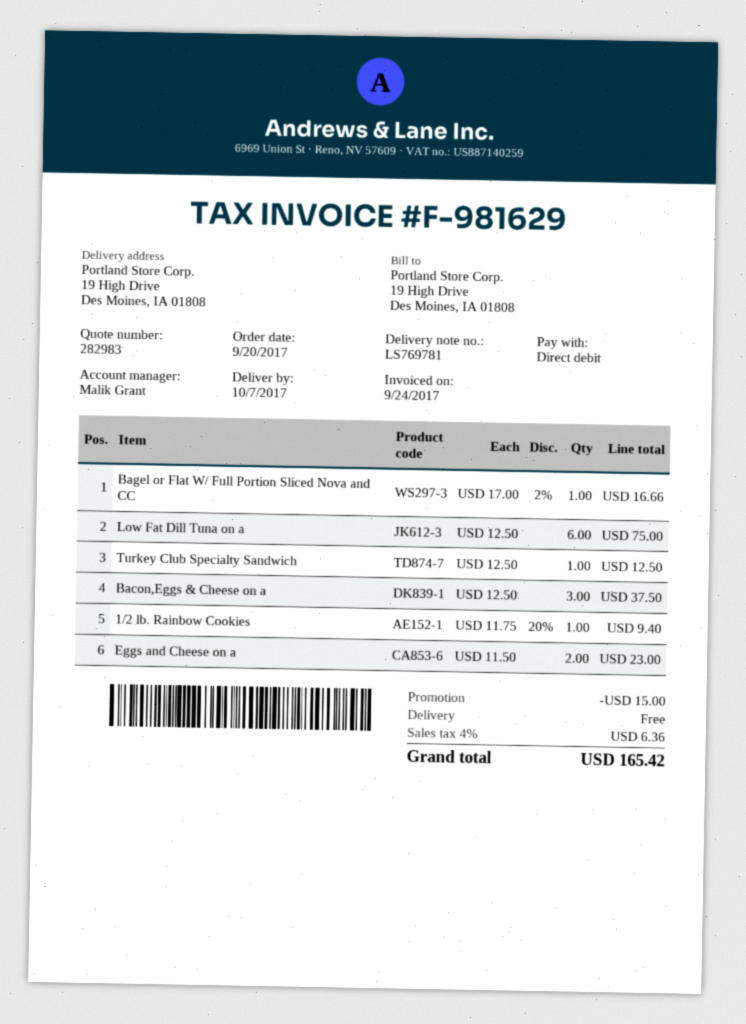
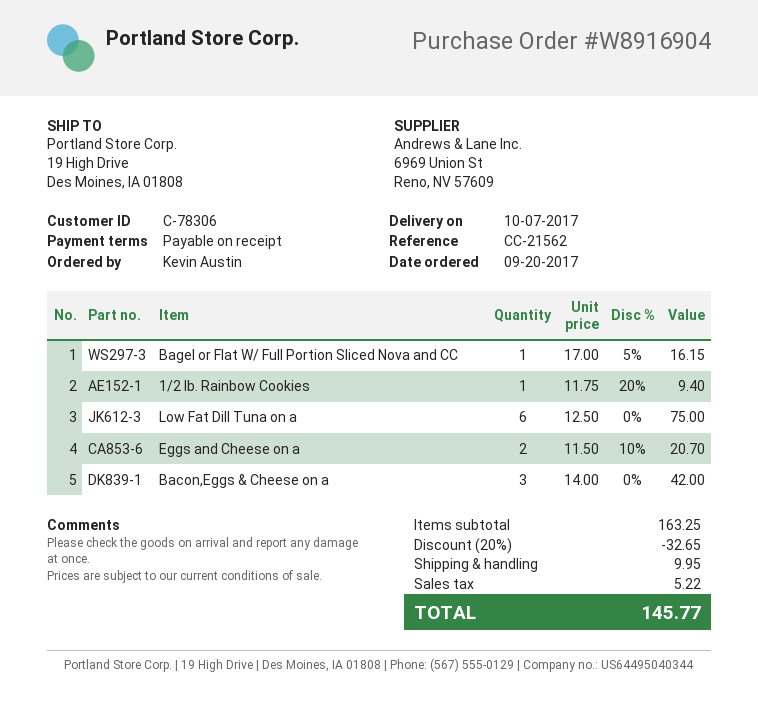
Bagel or Flat W/ Full Portion Sliced Nova and CC: 1 x 17.00 - 2% = 16.66 -> 1 x 17.00 - 5% = 16.15
Turkey Club Specialty Sandwich: 1 x 12.50 = 12.50 -> none
Bacon,Eggs & Cheese on a: 3 x 12.50 = 37.50 -> 3 x 14.00 = 42.00
Eggs and Cheese on a: 2 x 11.50 = 23.00 -> 2 x 11.50 - 10% = 20.70
discount: 15.00 -> 32.65
shipping: 0.00 -> 9.95
tax: 6.36 -> 5.22
total: 165.42 -> 145.77

